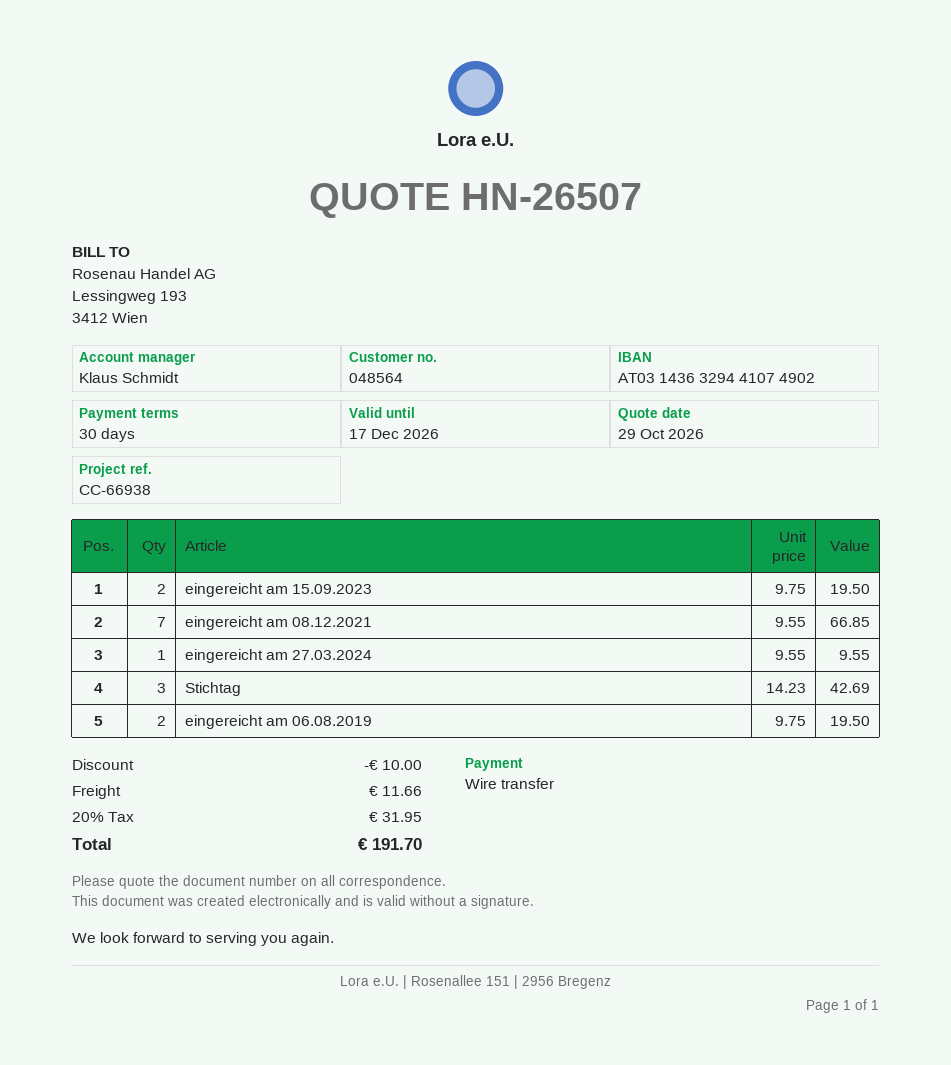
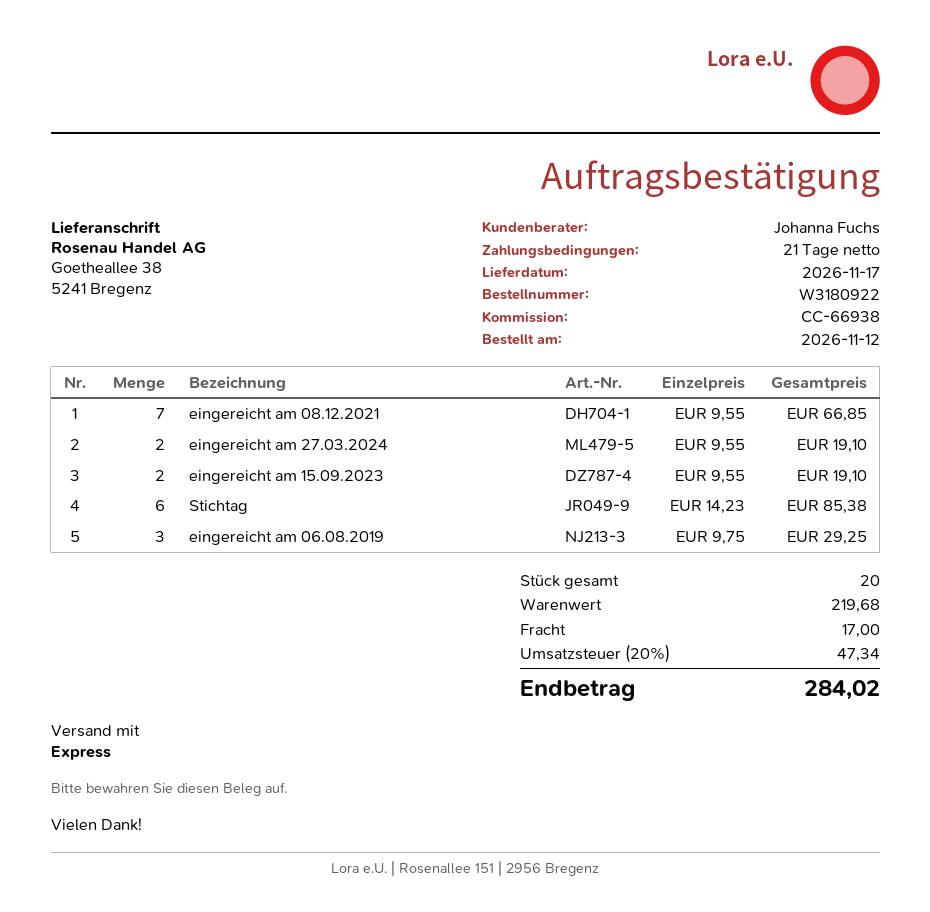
payment terms: 30 days -> 21 days
sales rep: Klaus Schmidt -> Johanna Fuchs
eingereicht am 15.09.2023: 2 x 9.75 = 19.50 -> 2 x 9.55 = 19.10
eingereicht am 27.03.2024: 1 x 9.55 = 9.55 -> 2 x 9.55 = 19.10
Stichtag: 3 x 14.23 = 42.69 -> 6 x 14.23 = 85.38
eingereicht am 06.08.2019: 2 x 9.75 = 19.50 -> 3 x 9.75 = 29.25
discount: 10.00 -> none
shipping: 11.66 -> 17.00
tax: 20% = 31.95 -> 20% = 47.34
total: 191.70 -> 284.02

